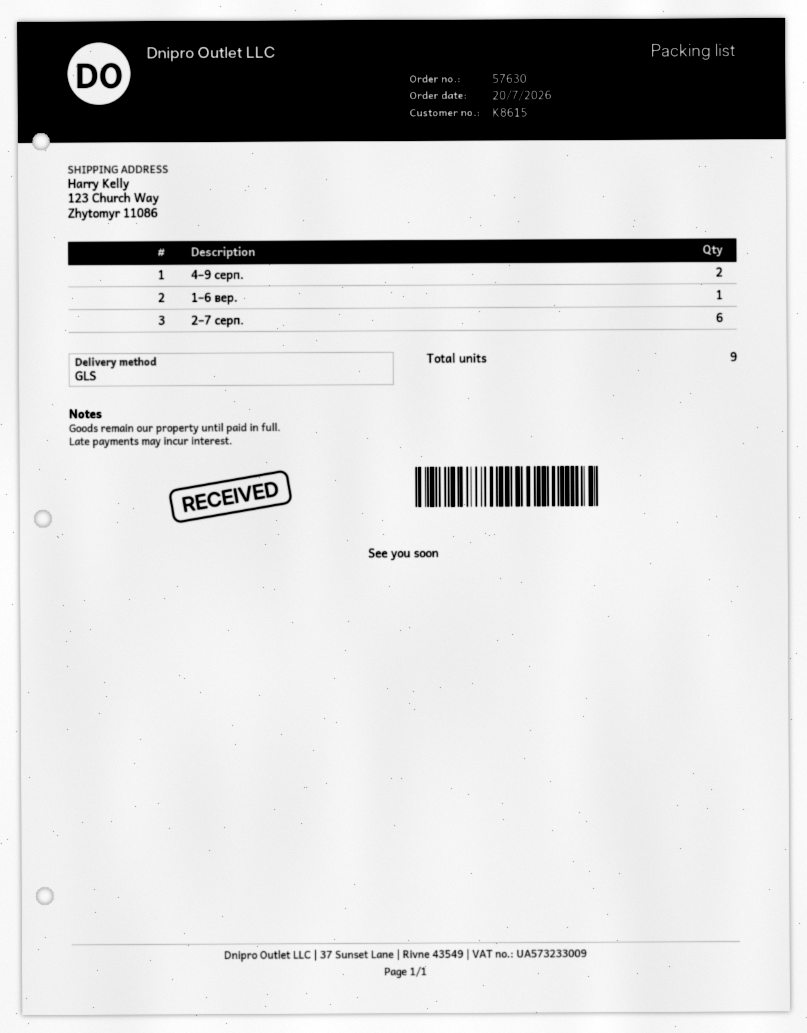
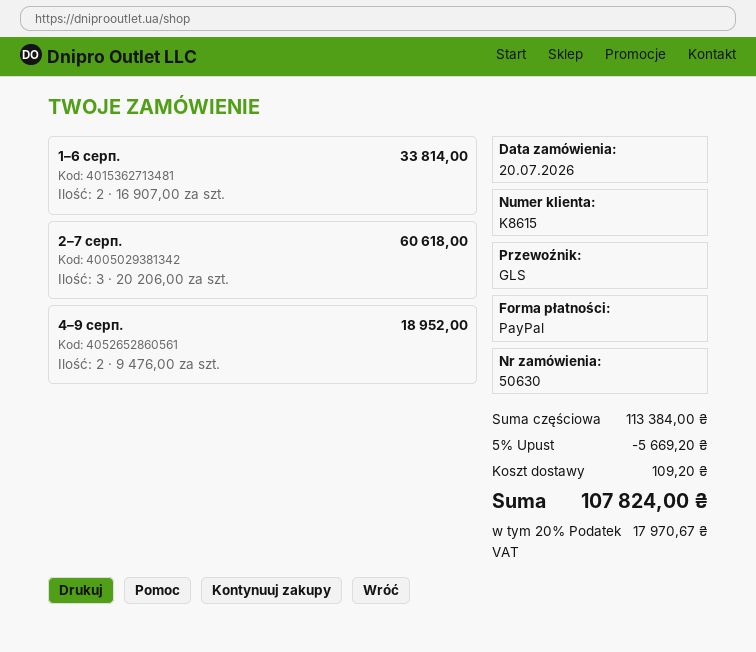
order number: 57630 -> 50630
1–6 вер.: 1 -> none
2–7 серп.: 6 -> 3
1–6 серп.: none -> 2

